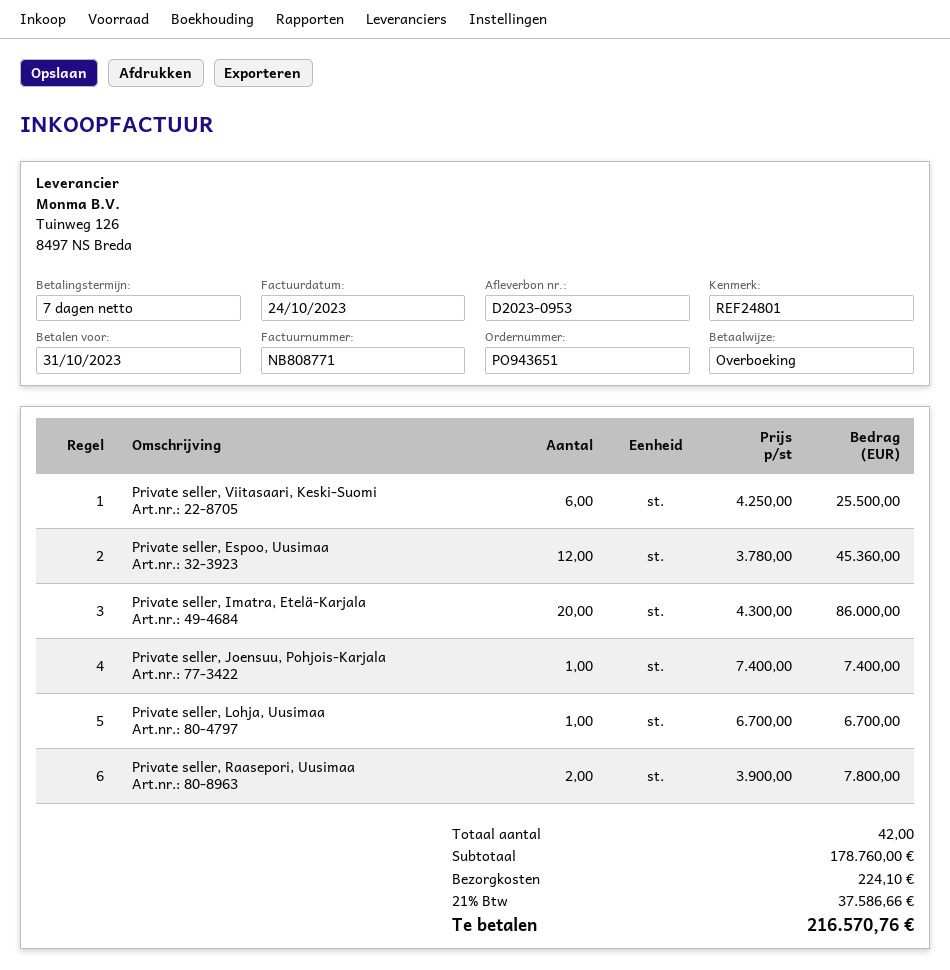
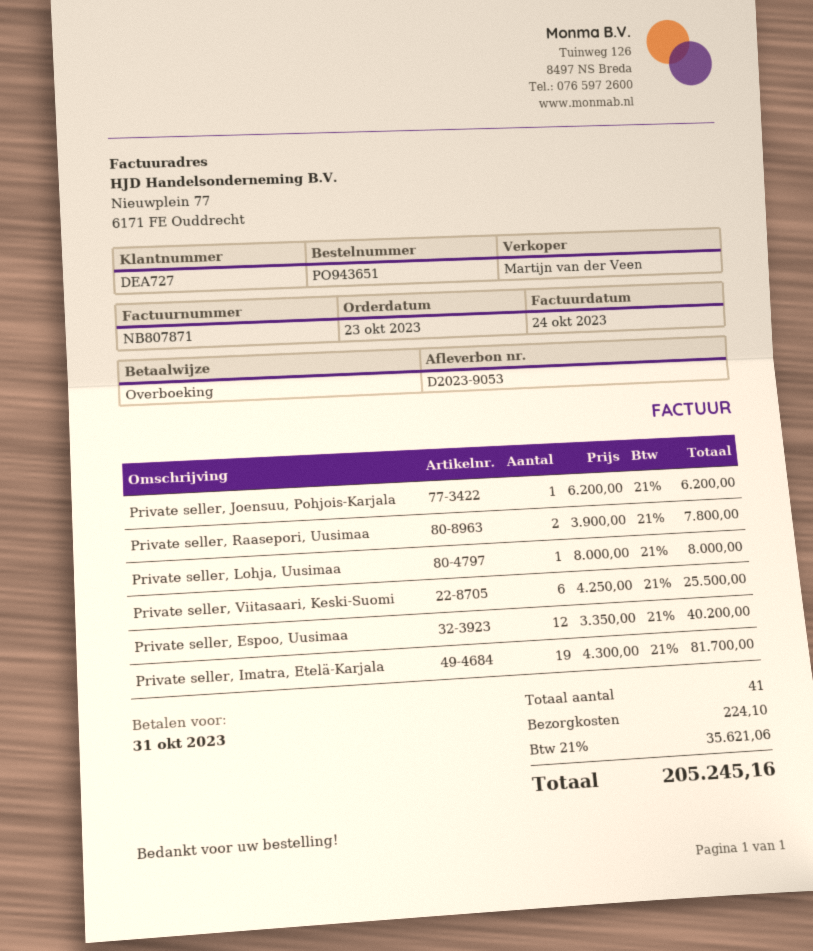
delivery note number: D2023-0953 -> D2023-9053
invoice number: NB808771 -> NB807871
Private seller, Espoo, Uusimaa: 12 x 3780.00 = 45360.00 -> 12 x 3350.00 = 40200.00
Private seller, Imatra, Etelä-Karjala: 20 x 4300.00 = 86000.00 -> 19 x 4300.00 = 81700.00
Private seller, Joensuu, Pohjois-Karjala: 1 x 7400.00 = 7400.00 -> 1 x 6200.00 = 6200.00
Private seller, Lohja, Uusimaa: 1 x 6700.00 = 6700.00 -> 1 x 8000.00 = 8000.00
total quantity: 42 -> 41
tax: 21% = 37586.66 -> 21% = 35621.06
total: 216570.76 -> 205245.16

